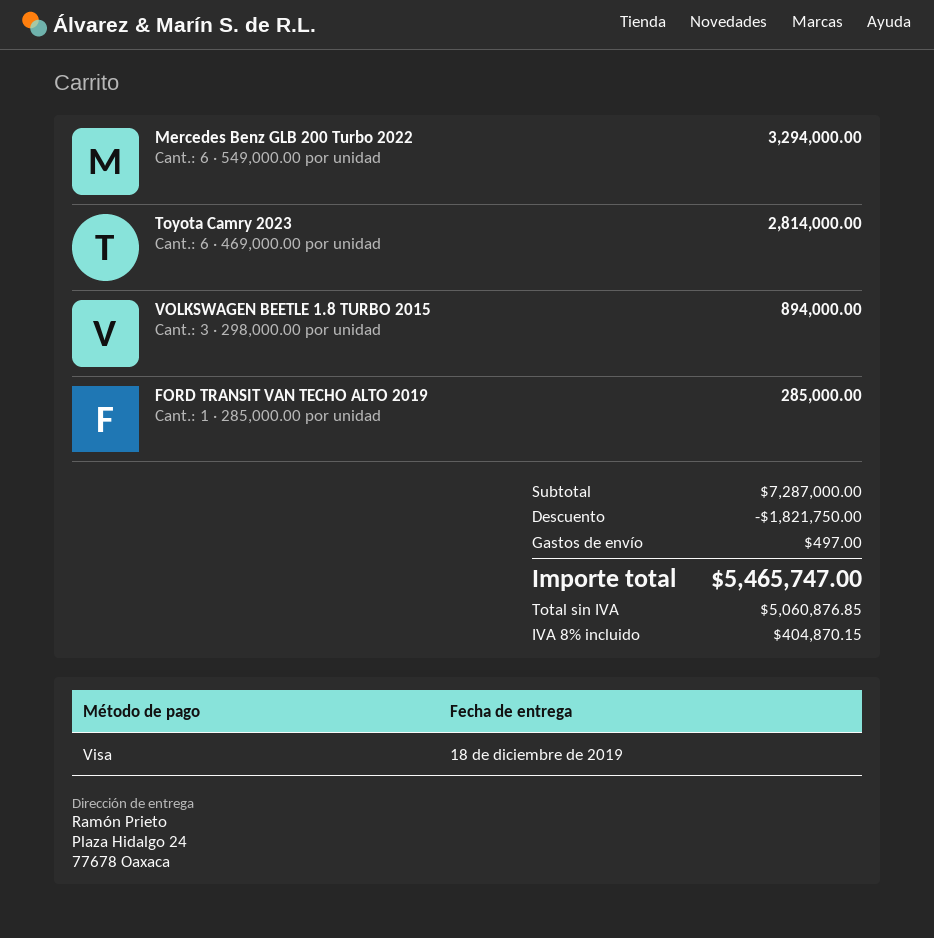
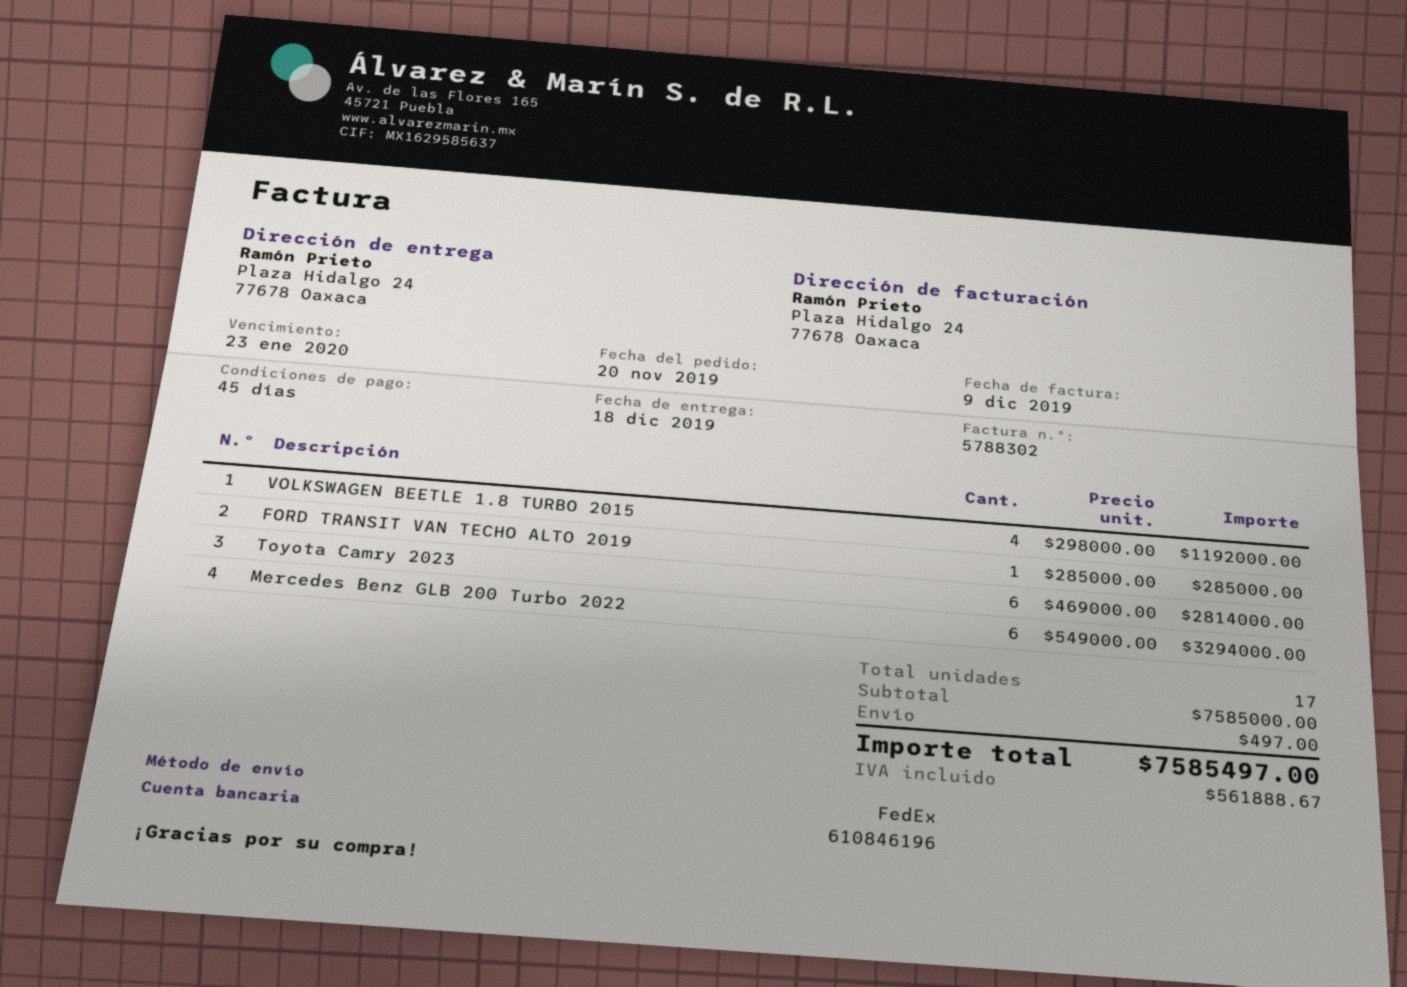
VOLKSWAGEN BEETLE 1.8 TURBO 2015: 3 x 298000.00 = 894000.00 -> 4 x 298000.00 = 1192000.00
subtotal: 7287000.00 -> 7585000.00
discount: 1821750.00 -> none
tax: 404870.15 -> 561888.67
total: 5465747.00 -> 7585497.00

